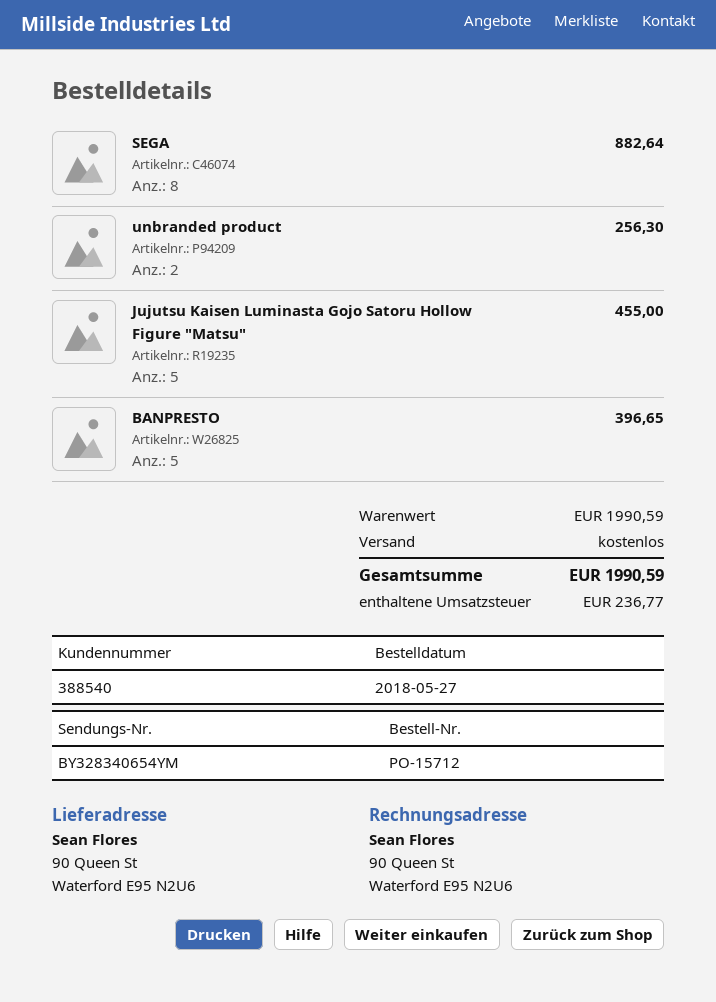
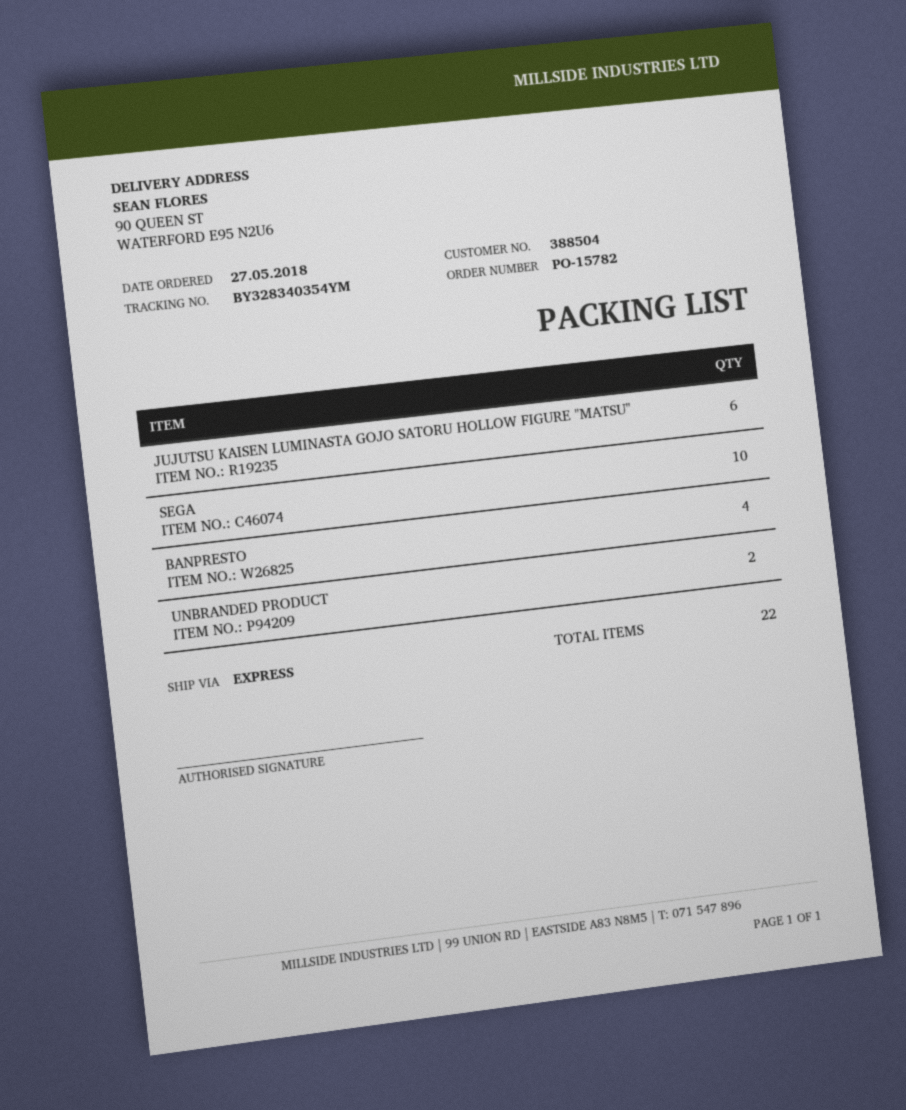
order number: PO-15712 -> PO-15782
customer number: 388540 -> 388504
tracking number: BY328340654YM -> BY328340354YM
SEGA: 8 -> 10
Jujutsu Kaisen Luminasta Gojo Satoru Hollow Figure "Matsu": 5 -> 6
BANPRESTO: 5 -> 4

